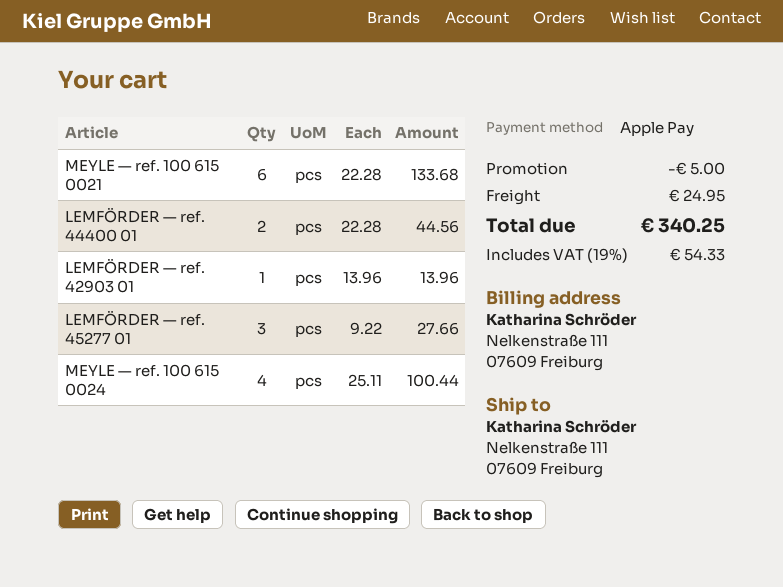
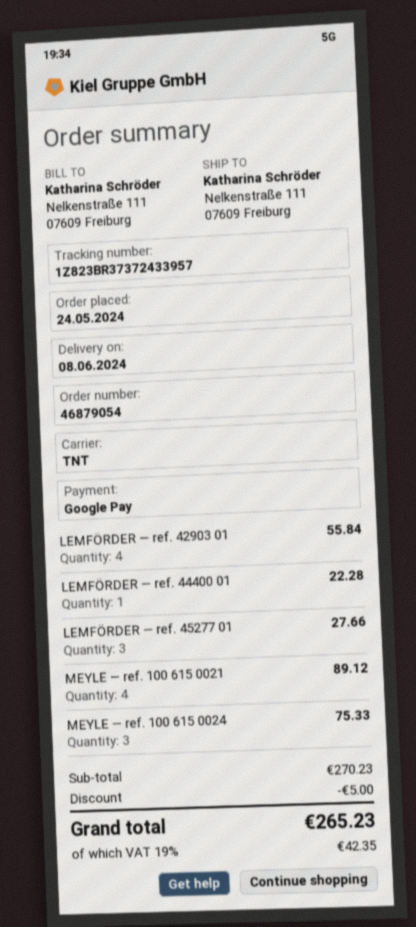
payment method: Apple Pay -> Google Pay
MEYLE — ref. 100 615 0021: 6 for 133.68 -> 4 for 89.12
LEMFÖRDER — ref. 44400 01: 2 for 44.56 -> 1 for 22.28
LEMFÖRDER — ref. 42903 01: 1 for 13.96 -> 4 for 55.84
MEYLE — ref. 100 615 0024: 4 for 100.44 -> 3 for 75.33
shipping: 24.95 -> none
tax: 19% = 54.33 -> 19% = 42.35
total: 340.25 -> 265.23

